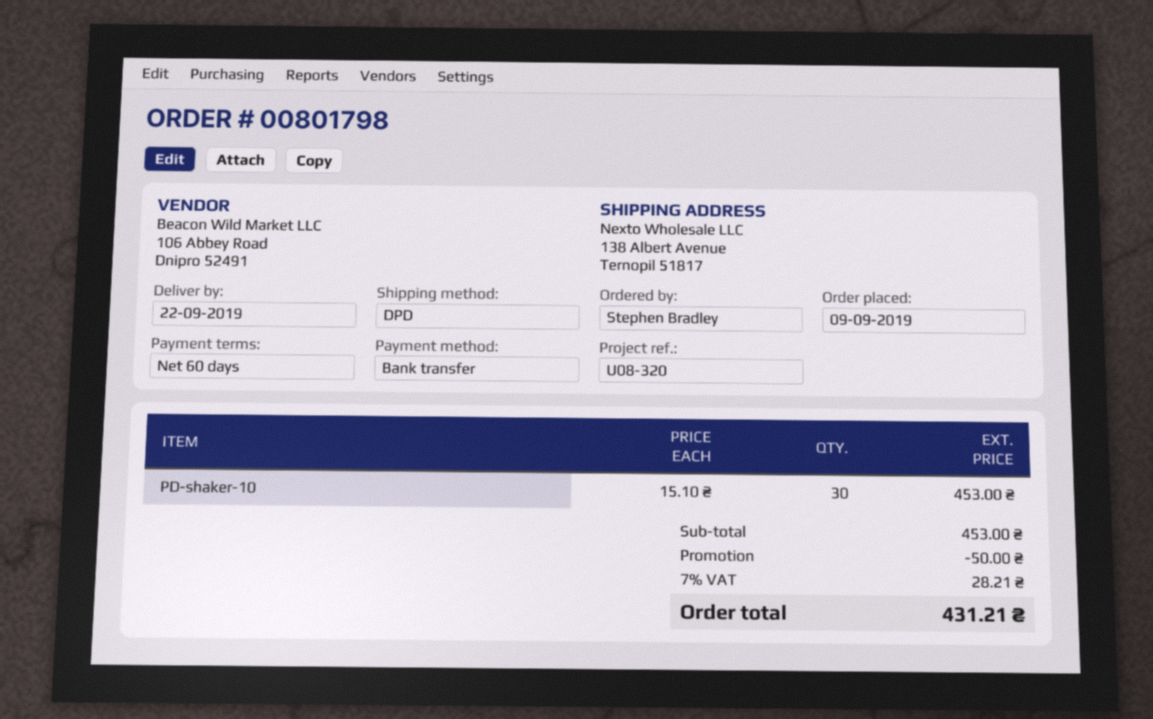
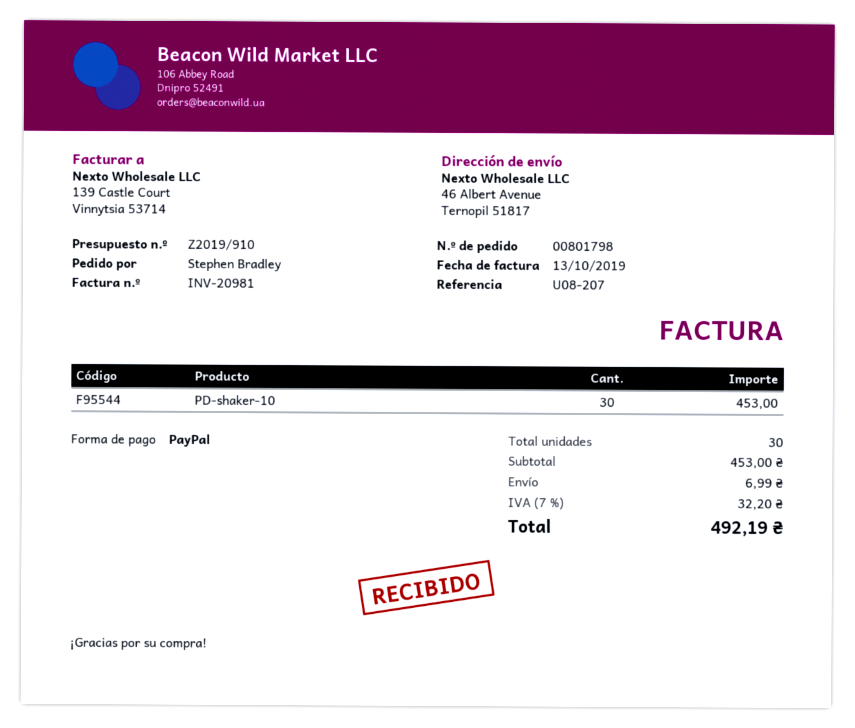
reference: U08-320 -> U08-207
payment method: bank transfer -> PayPal
ship to: 138 Albert Avenue, Ternopil 51817 -> 46 Albert Avenue, Ternopil 51817
discount: 50.00 -> none
shipping: none -> 6.99
tax: 7% = 28.21 -> 7% = 32.20
total: 431.21 -> 492.19

